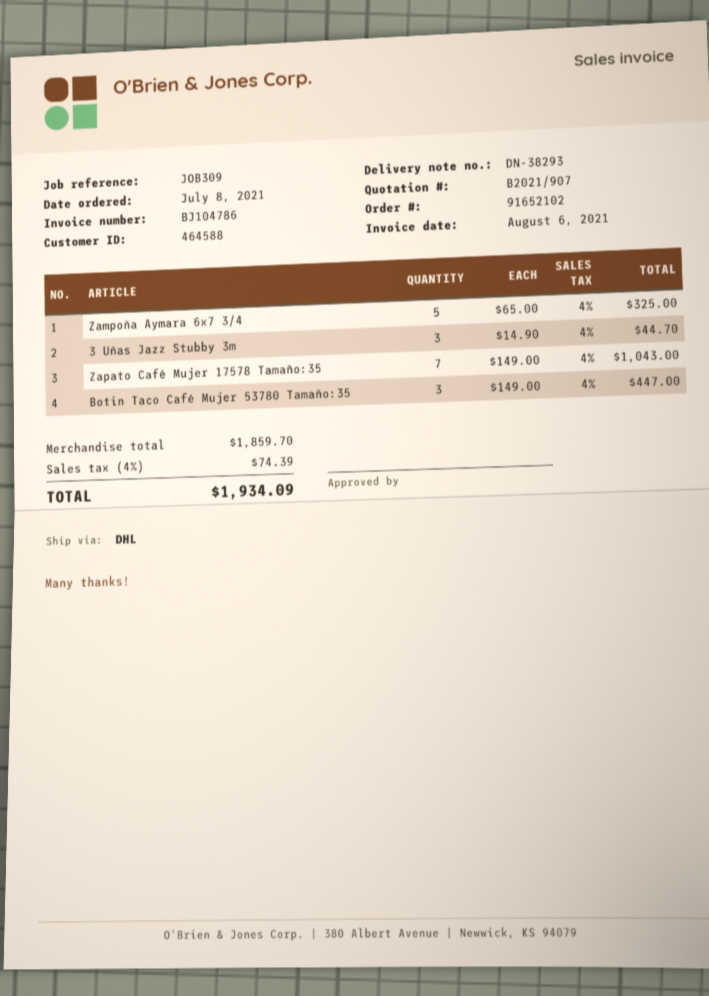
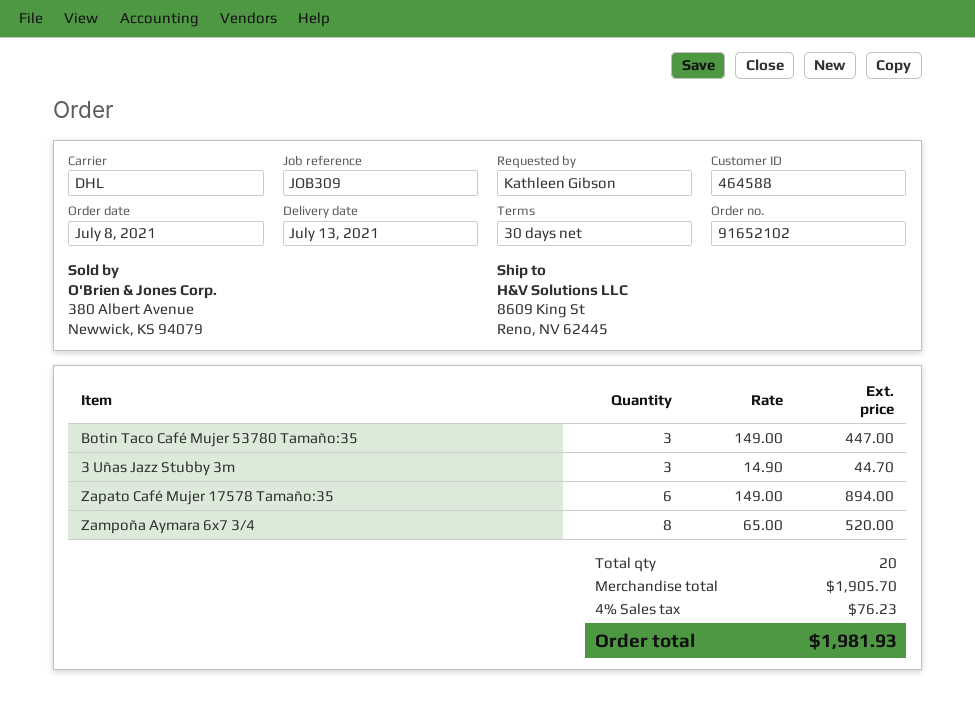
Zampoña Aymara 6x7 3/4: 5 x 65.00 = 325.00 -> 8 x 65.00 = 520.00
Zapato Café Mujer 17578 Tamaño:35: 7 x 149.00 = 1043.00 -> 6 x 149.00 = 894.00
subtotal: 1859.70 -> 1905.70
tax: 4% = 74.39 -> 4% = 76.23
total: 1934.09 -> 1981.93

